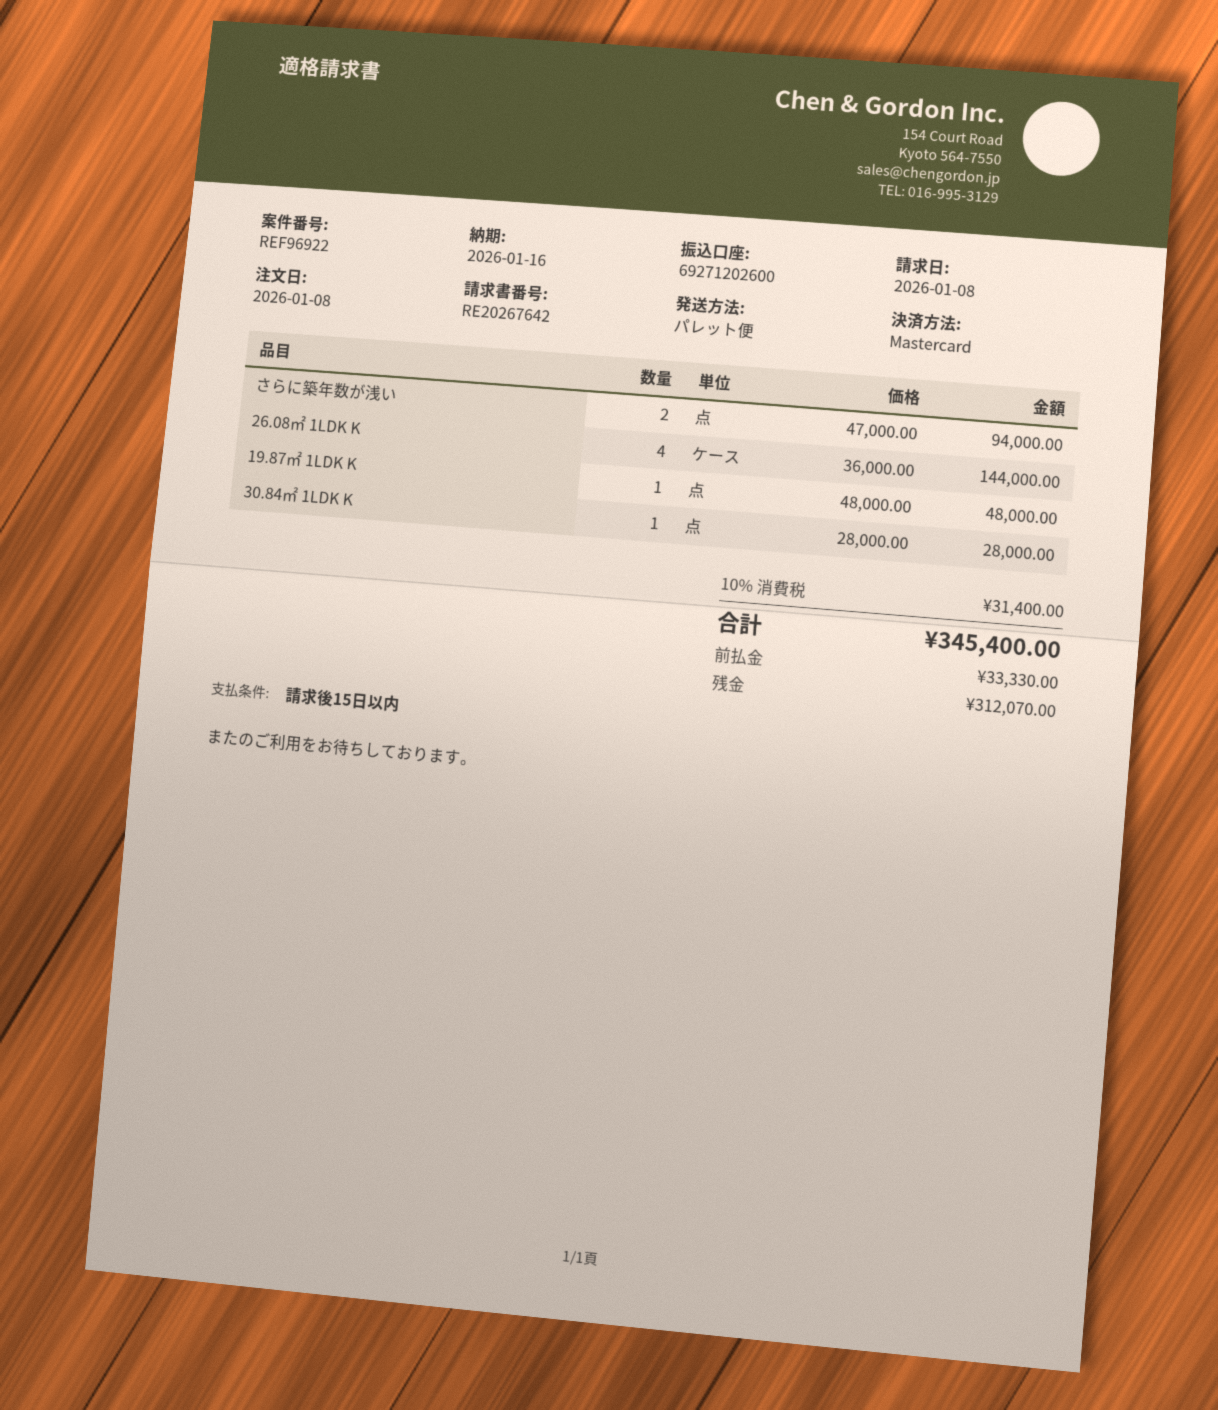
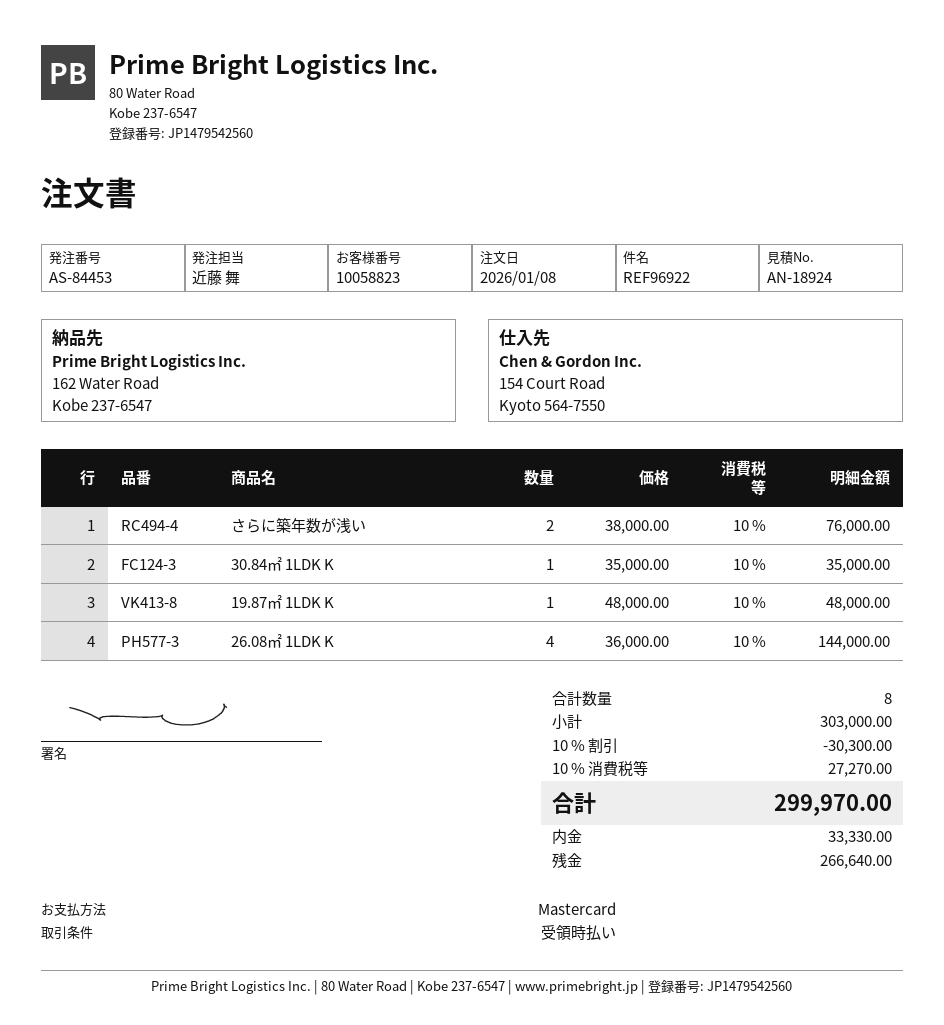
payment terms: 15 days -> on receipt
さらに築年数が浅い: 2 x 47000.00 = 94000.00 -> 2 x 38000.00 = 76000.00
30.84㎡ 1LDK K: 1 x 28000.00 = 28000.00 -> 1 x 35000.00 = 35000.00
discount: none -> 10% = 30300.00
tax: 10% = 31400.00 -> 10% = 27270.00
total: 345400.00 -> 299970.00
balance: 312070.00 -> 266640.00

